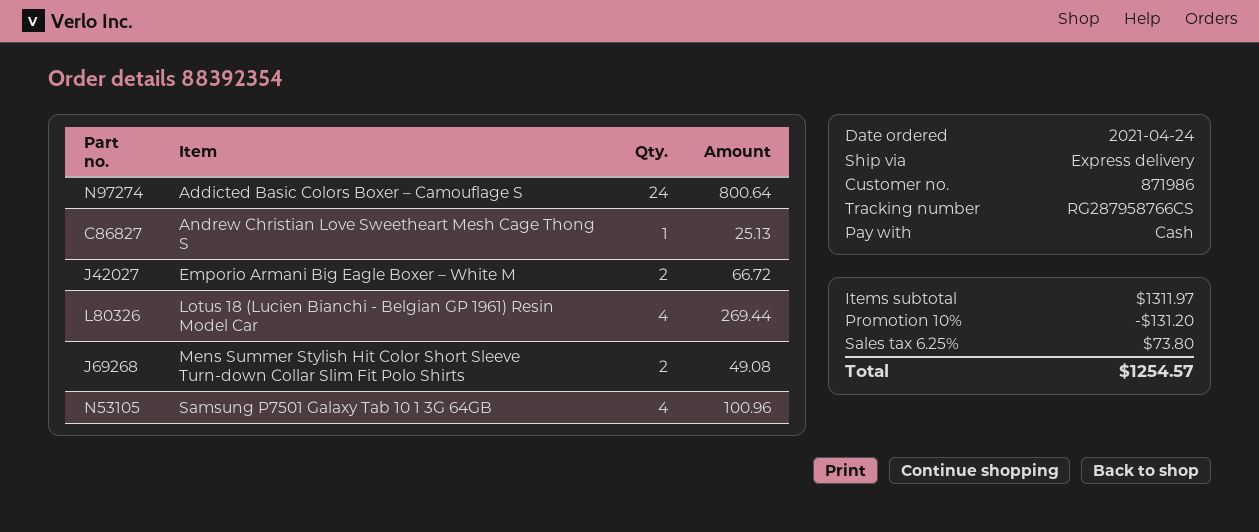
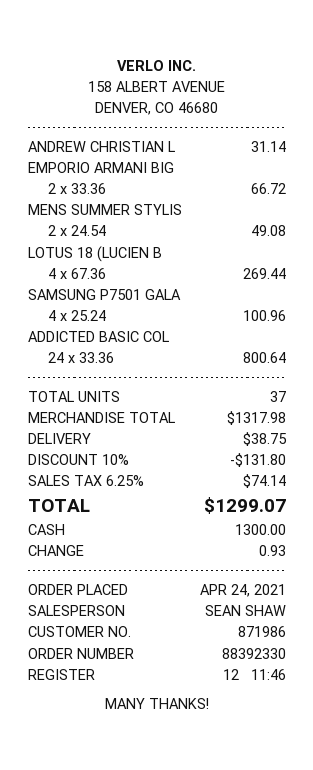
order number: 88392354 -> 88392330
Andrew Christian Love Sweetheart Mesh Cage Thong S: 1 for 25.13 -> 1 for 31.14
subtotal: 1311.97 -> 1317.98
discount: 10% = 131.20 -> 10% = 131.80
shipping: none -> 38.75
tax: 6.25% = 73.80 -> 6.25% = 74.14
total: 1254.57 -> 1299.07

